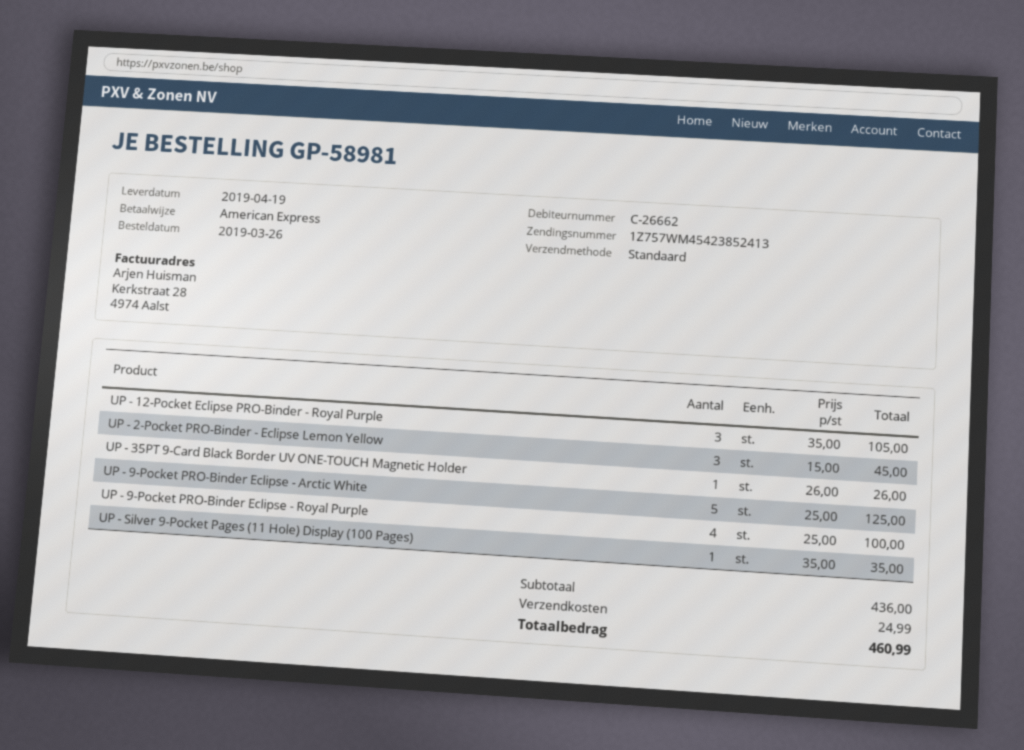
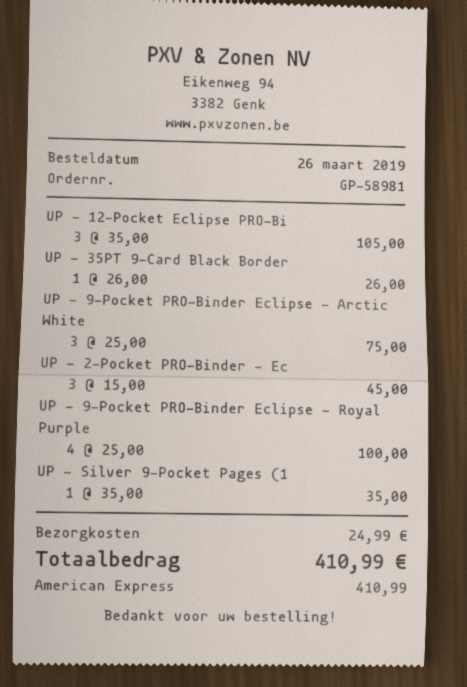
UP - 9-Pocket PRO-Binder Eclipse - Arctic White: 5 x 25.00 = 125.00 -> 3 x 25.00 = 75.00
total: 460.99 -> 410.99

